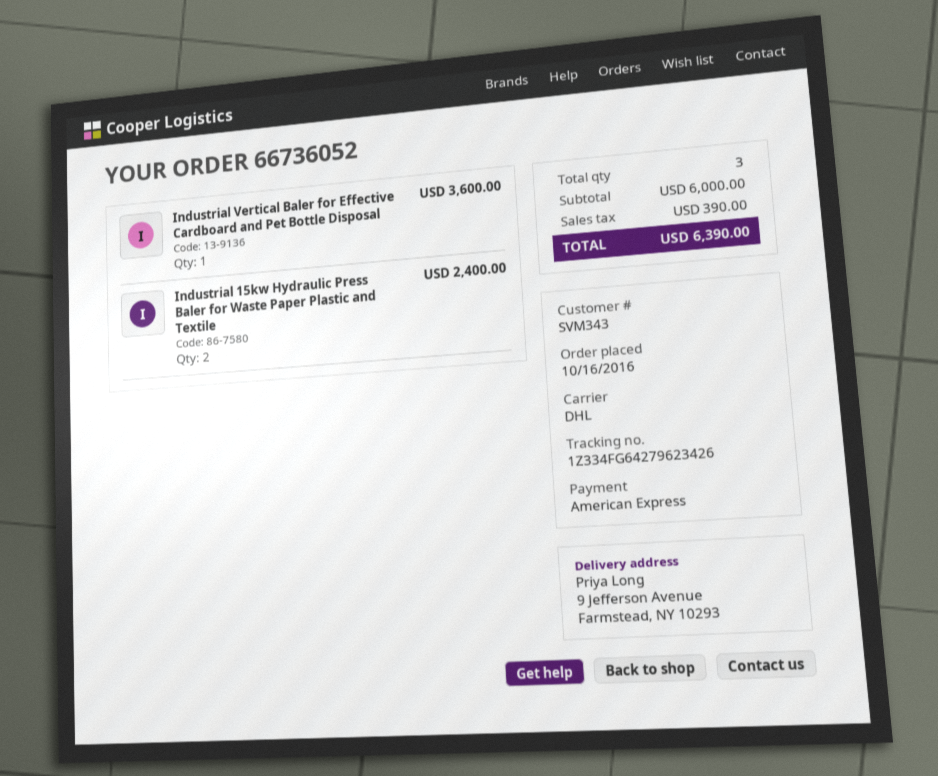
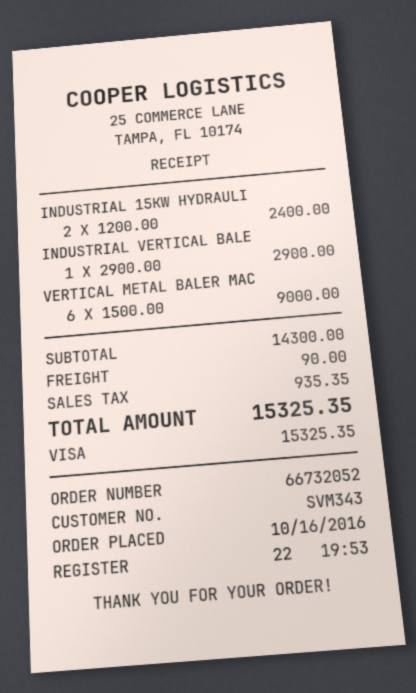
order number: 66736052 -> 66732052
payment method: American Express -> Visa
Industrial Vertical Baler for Effective Cardboard and Pet Bottle Disposal: 1 for 3600.00 -> 1 for 2900.00
VERTICAL METAL BALER MAC: none -> 6 for 9000.00
subtotal: 6000.00 -> 14300.00
shipping: none -> 90.00
tax: 390.00 -> 935.35
total: 6390.00 -> 15325.35

